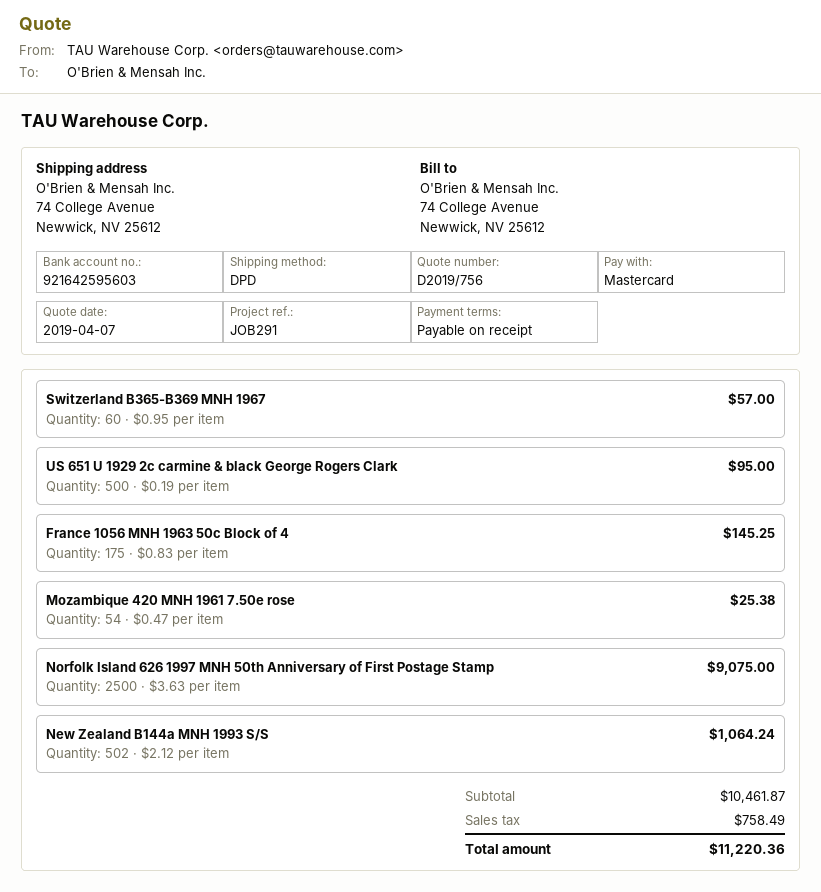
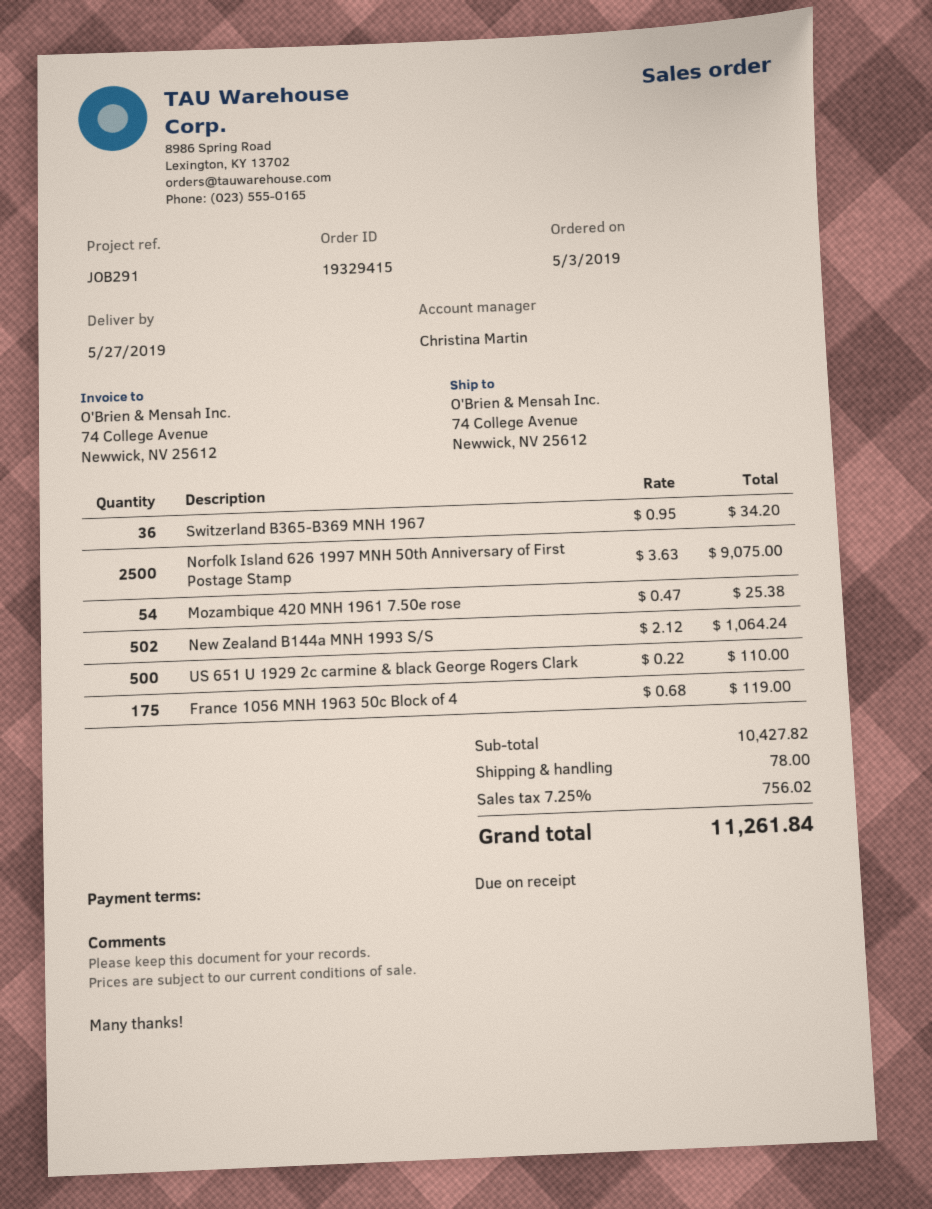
Switzerland B365-B369 MNH 1967: 60 x 0.95 = 57.00 -> 36 x 0.95 = 34.20
US 651 U 1929 2c carmine & black George Rogers Clark: 500 x 0.19 = 95.00 -> 500 x 0.22 = 110.00
France 1056 MNH 1963 50c Block of 4: 175 x 0.83 = 145.25 -> 175 x 0.68 = 119.00
subtotal: 10461.87 -> 10427.82
shipping: none -> 78.00
tax: 758.49 -> 756.02
total: 11220.36 -> 11261.84

